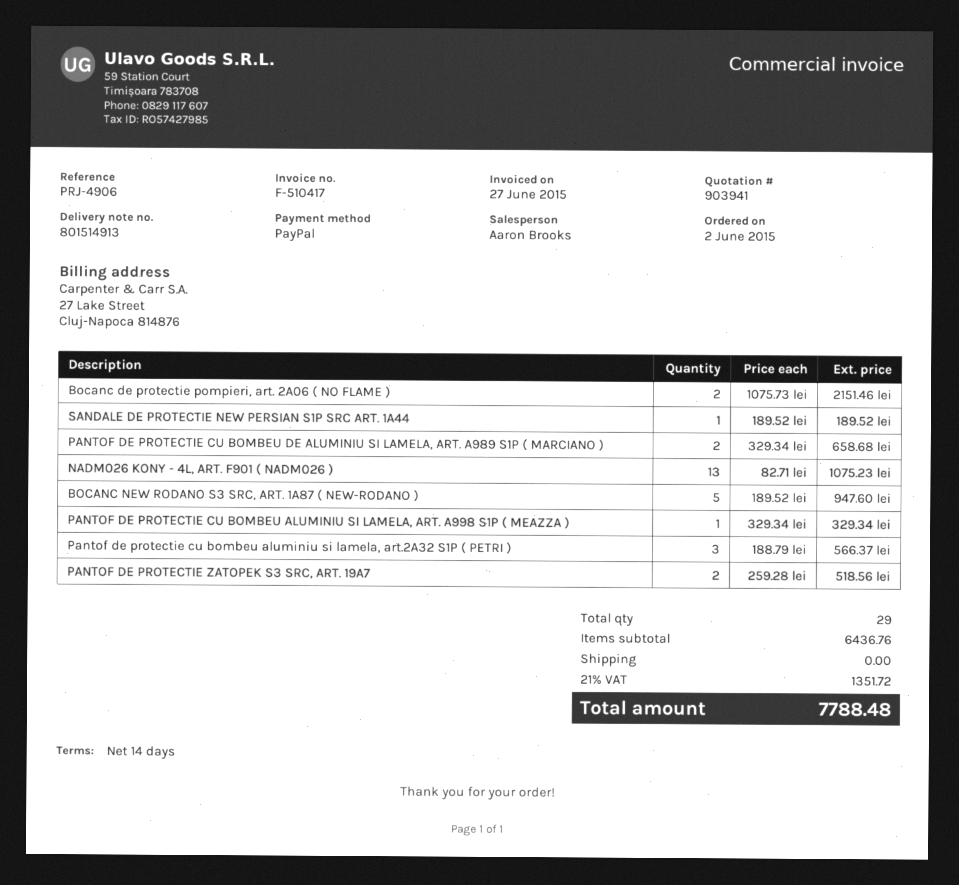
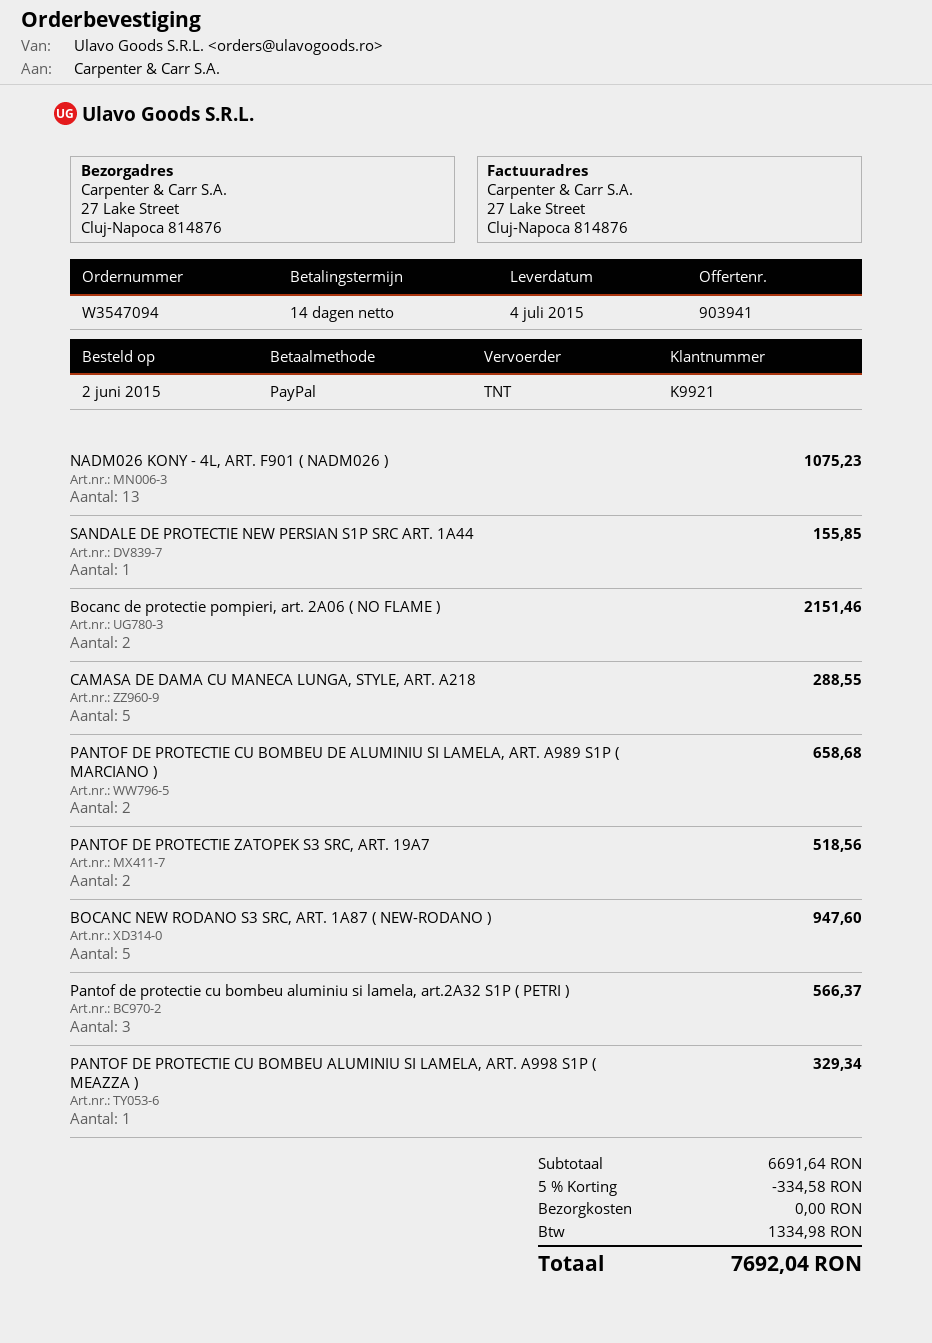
SANDALE DE PROTECTIE NEW PERSIAN S1P SRC ART. 1A44: 1 for 189.52 -> 1 for 155.85
CAMASA DE DAMA CU MANECA LUNGA, STYLE, ART. A218: none -> 5 for 288.55
subtotal: 6436.76 -> 6691.64
discount: none -> 5% = 334.58
tax: 1351.72 -> 1334.98
total: 7788.48 -> 7692.04

